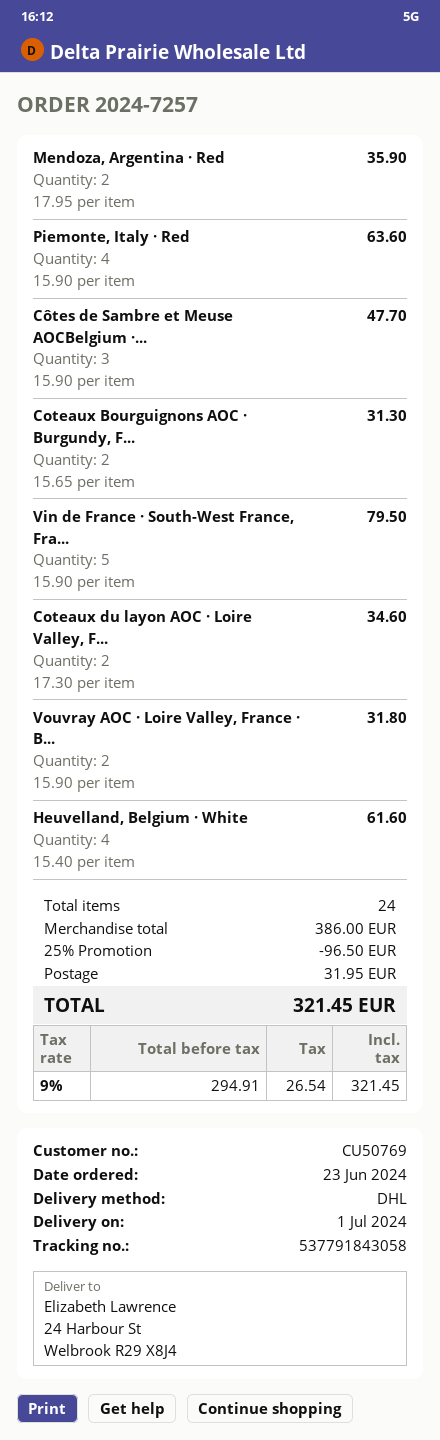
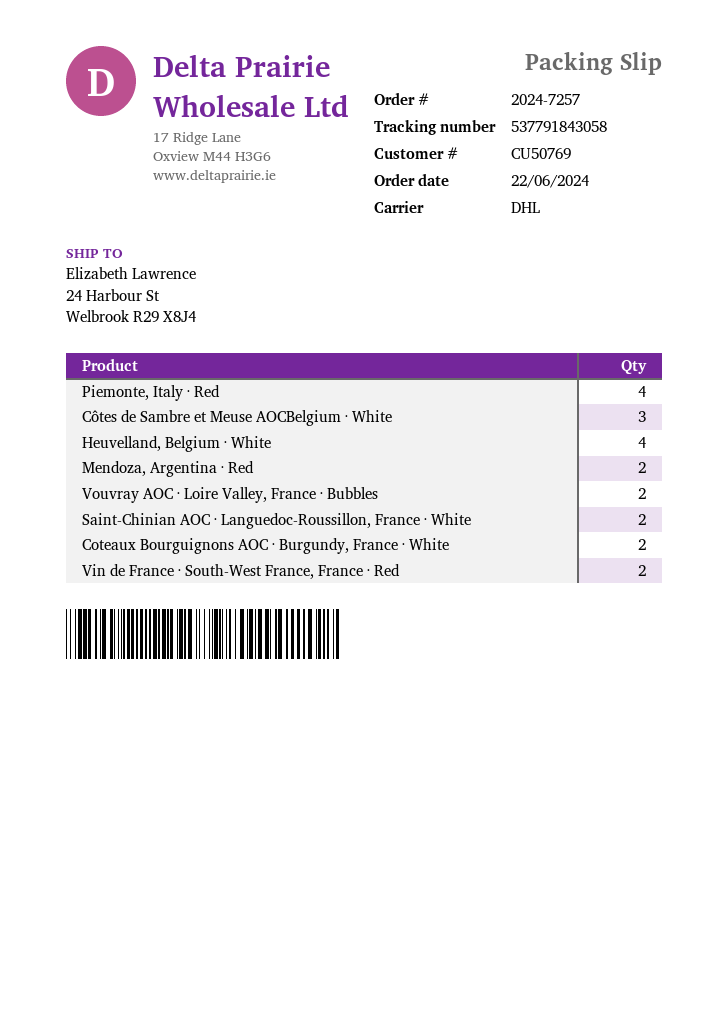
order date: 2024-06-23 -> 2024-06-22
Vin de France · South-West France, Fra...: 5 -> 2
Coteaux du layon AOC · Loire Valley, F...: 2 -> none
Saint-Chinian AOC · Languedoc-Roussillon, France · White: none -> 2

